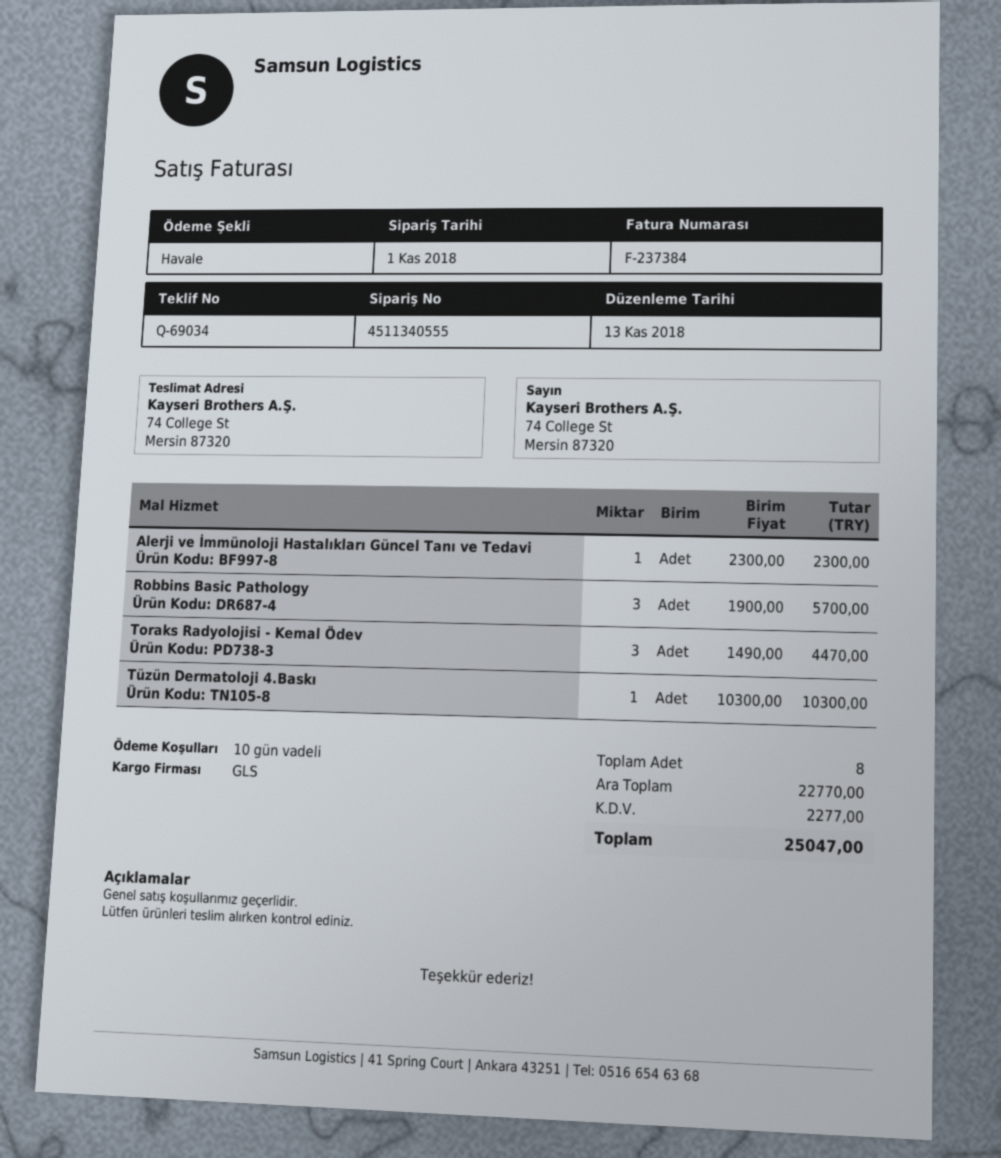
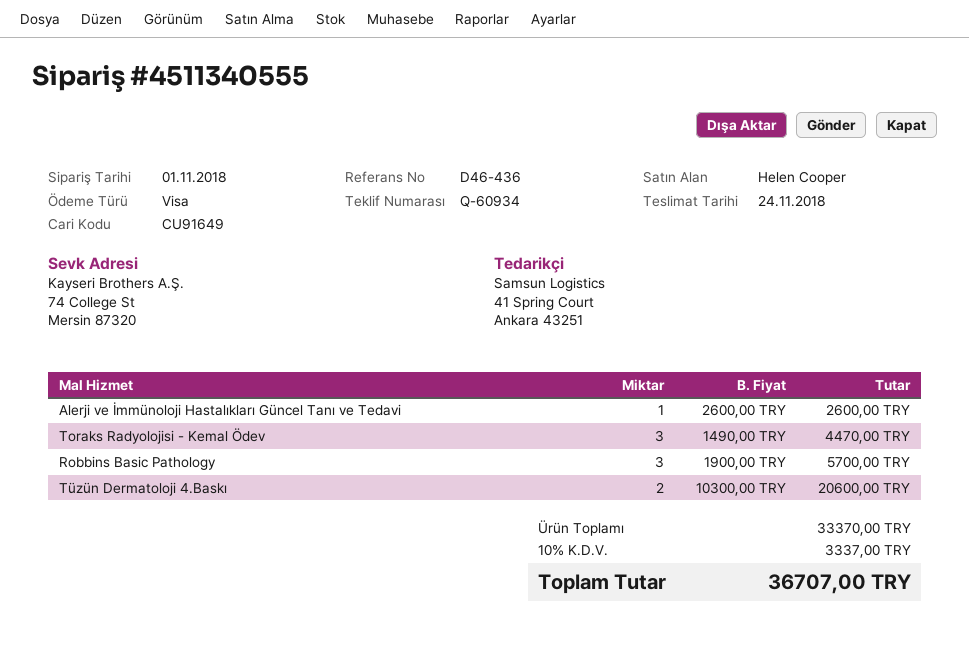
quote number: Q-69034 -> Q-60934
payment method: bank transfer -> Visa
Alerji ve İmmünoloji Hastalıkları Güncel Tanı ve Tedavi: 1 x 2300.00 = 2300.00 -> 1 x 2600.00 = 2600.00
Tüzün Dermatoloji 4.Baskı: 1 x 10300.00 = 10300.00 -> 2 x 10300.00 = 20600.00
subtotal: 22770.00 -> 33370.00
tax: 2277.00 -> 3337.00
total: 25047.00 -> 36707.00

